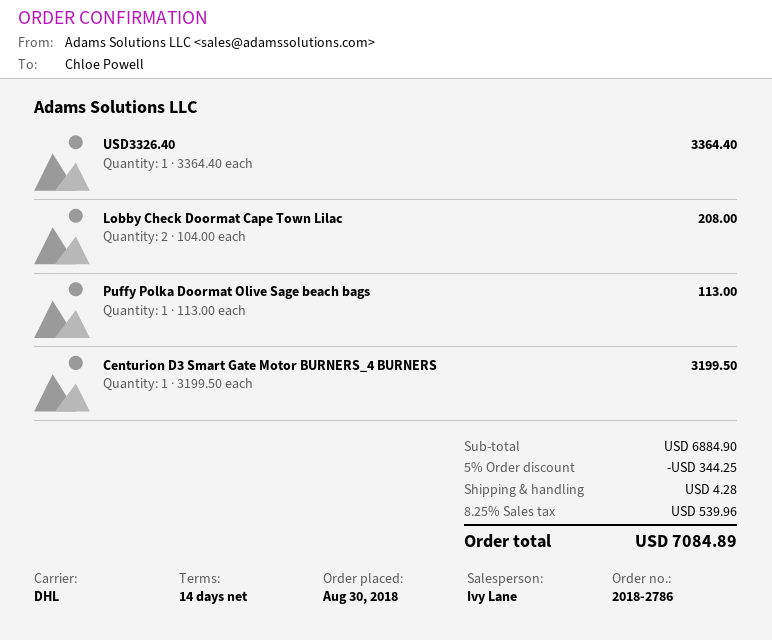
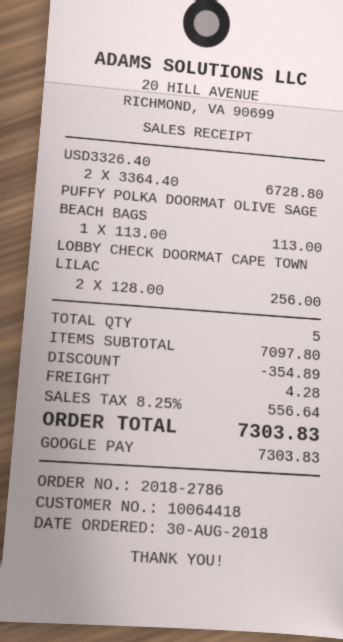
USD3326.40: 1 x 3364.40 = 3364.40 -> 2 x 3364.40 = 6728.80
Lobby Check Doormat Cape Town Lilac: 2 x 104.00 = 208.00 -> 2 x 128.00 = 256.00
Centurion D3 Smart Gate Motor BURNERS_4 BURNERS: 1 x 3199.50 = 3199.50 -> none
subtotal: 6884.90 -> 7097.80
discount: 344.25 -> 354.89
tax: 8.25% = 539.96 -> 8.25% = 556.64
total: 7084.89 -> 7303.83

